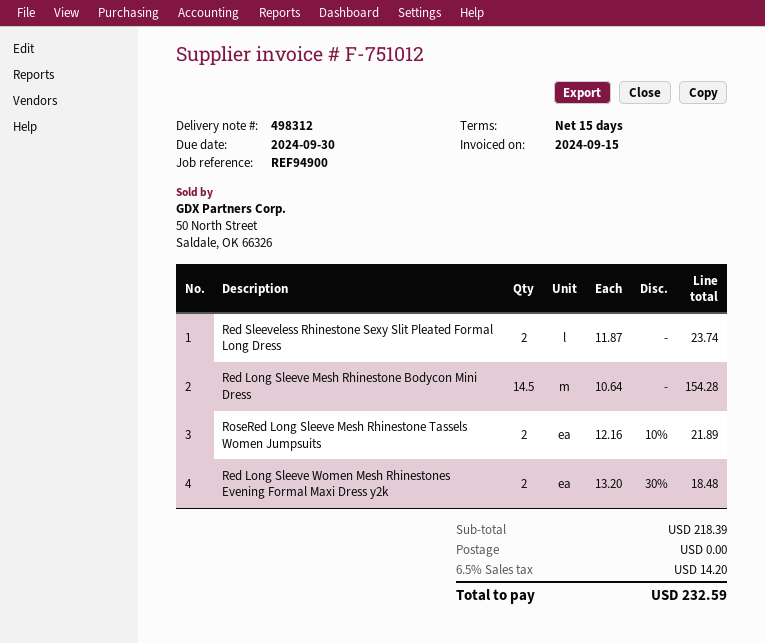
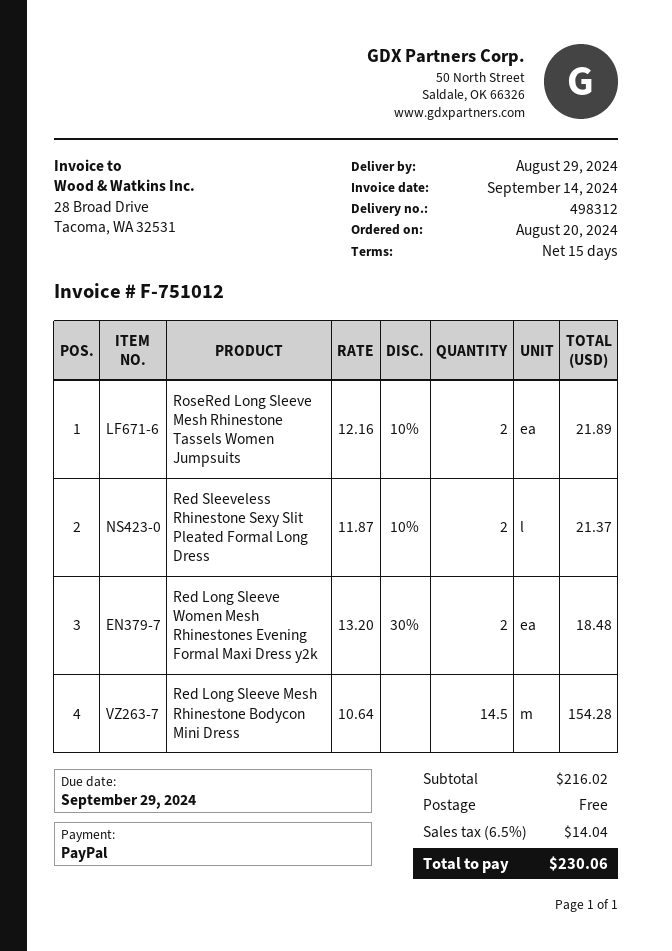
invoice date: 2024-09-15 -> 2024-09-14
due date: 2024-09-30 -> 2024-09-29
Red Sleeveless Rhinestone Sexy Slit Pleated Formal Long Dress: 2 x 11.87 = 23.74 -> 2 x 11.87 - 10% = 21.37
subtotal: 218.39 -> 216.02
tax: 6.5% = 14.20 -> 6.5% = 14.04
total: 232.59 -> 230.06

